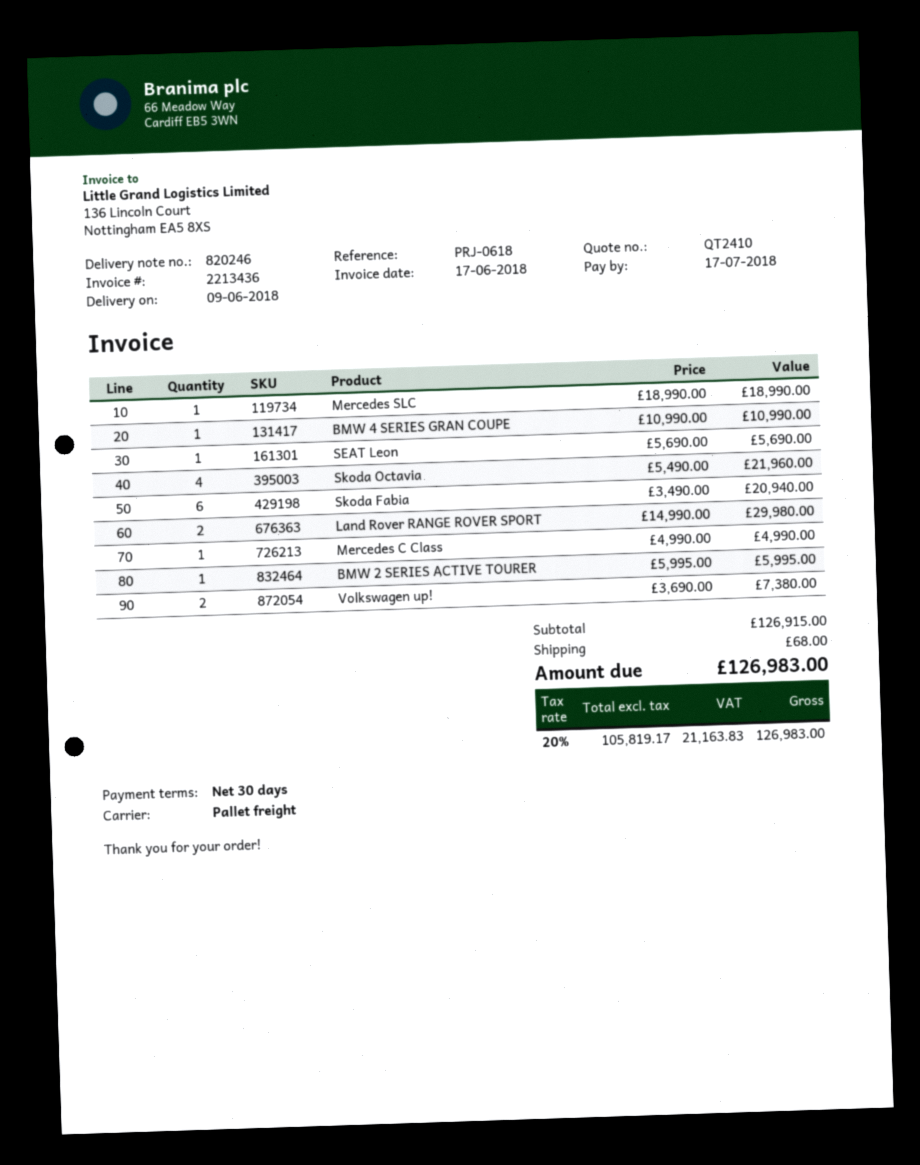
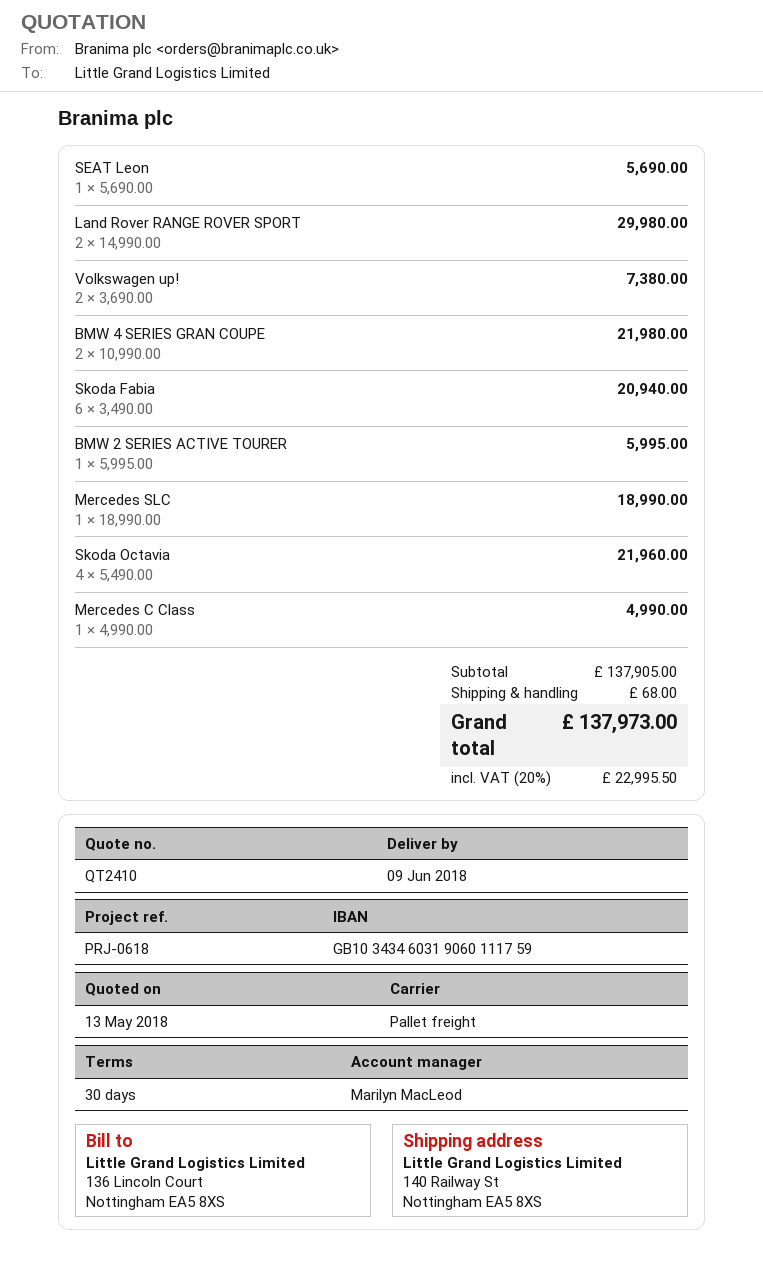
BMW 4 SERIES GRAN COUPE: 1 x 10990.00 = 10990.00 -> 2 x 10990.00 = 21980.00
subtotal: 126915.00 -> 137905.00
tax: 20% = 21163.83 -> 20% = 22995.50
total: 126983.00 -> 137973.00

